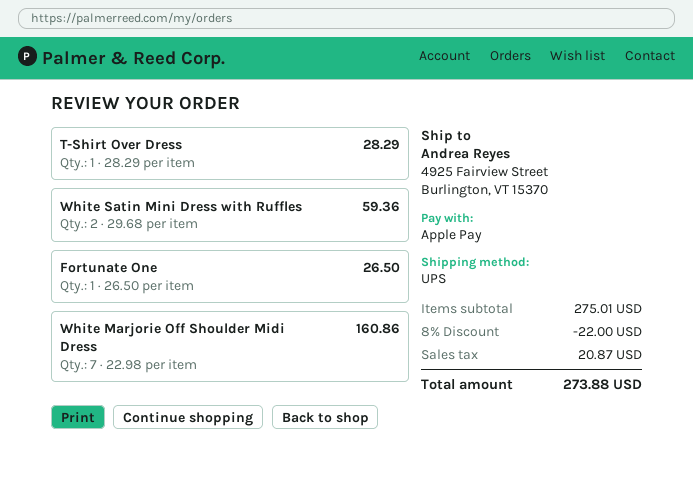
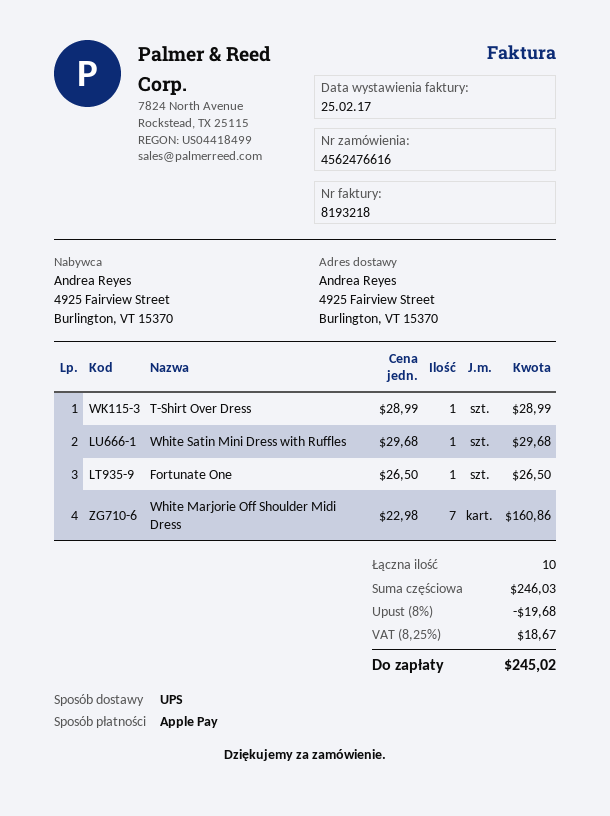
T-Shirt Over Dress: 1 x 28.29 = 28.29 -> 1 x 28.99 = 28.99
White Satin Mini Dress with Ruffles: 2 x 29.68 = 59.36 -> 1 x 29.68 = 29.68
subtotal: 275.01 -> 246.03
discount: 8% = 22.00 -> 8% = 19.68
tax: 20.87 -> 18.67
total: 273.88 -> 245.02

